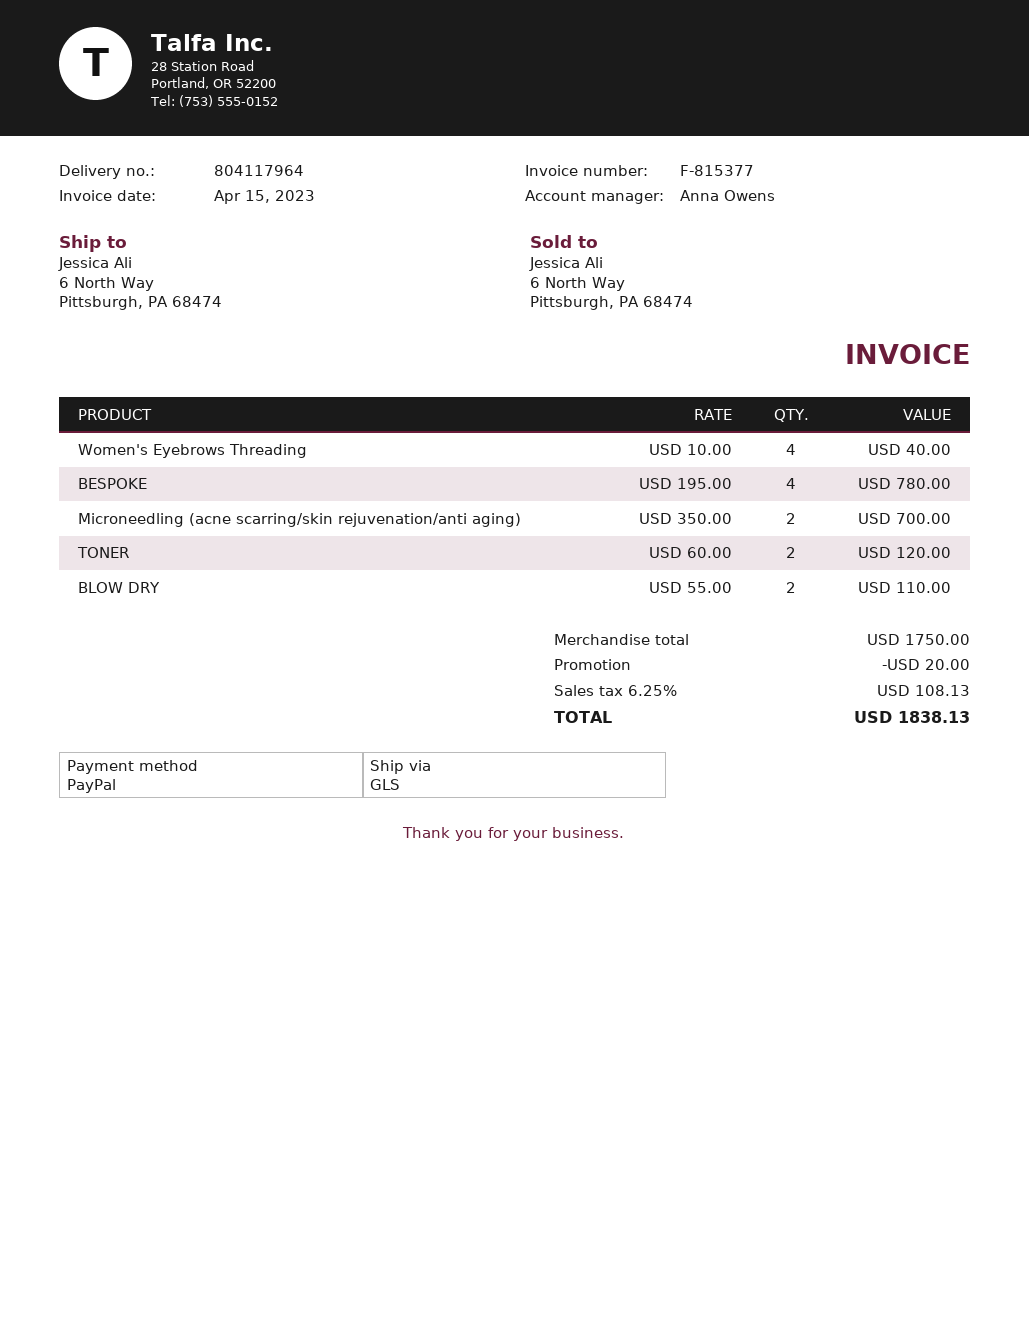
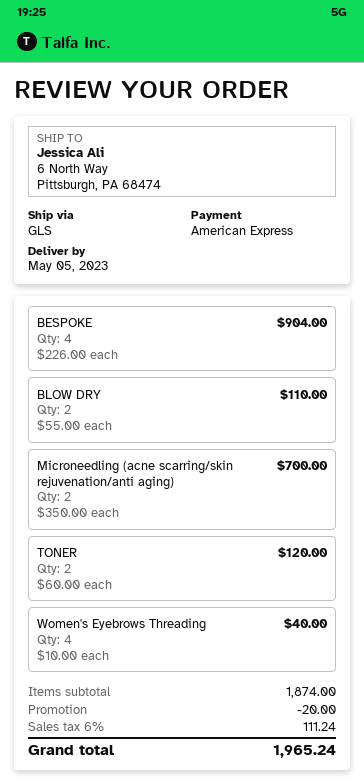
payment method: PayPal -> American Express
BESPOKE: 4 x 195.00 = 780.00 -> 4 x 226.00 = 904.00
subtotal: 1750.00 -> 1874.00
tax: 6.25% = 108.13 -> 6% = 111.24
total: 1838.13 -> 1965.24

